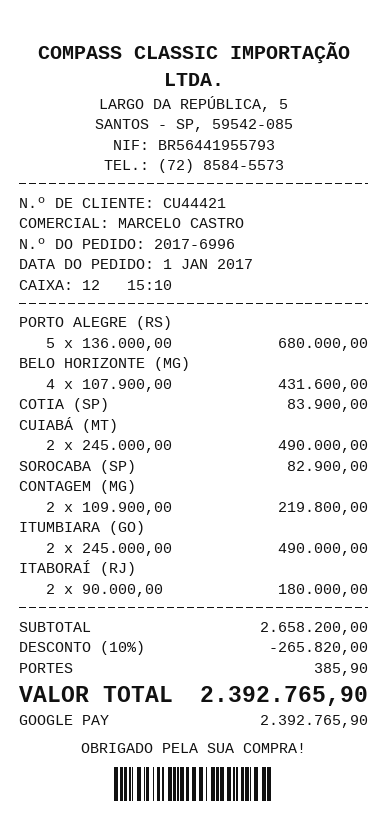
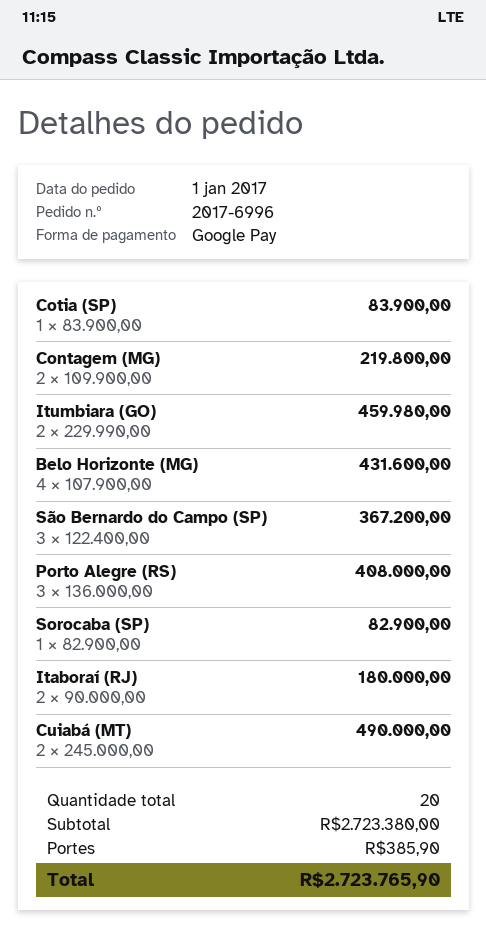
PORTO ALEGRE (RS): 5 x 136000.00 = 680000.00 -> 3 x 136000.00 = 408000.00
ITUMBIARA (GO): 2 x 245000.00 = 490000.00 -> 2 x 229990.00 = 459980.00
São Bernardo do Campo (SP): none -> 3 x 122400.00 = 367200.00
subtotal: 2658200.00 -> 2723380.00
discount: 10% = 265820.00 -> none
total: 2392765.90 -> 2723765.90

